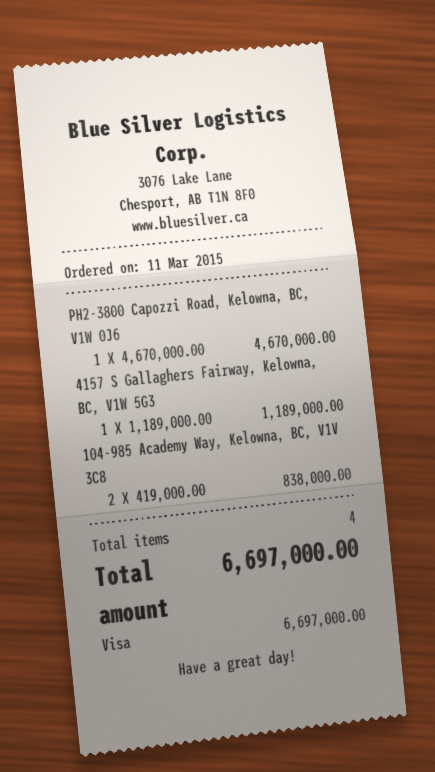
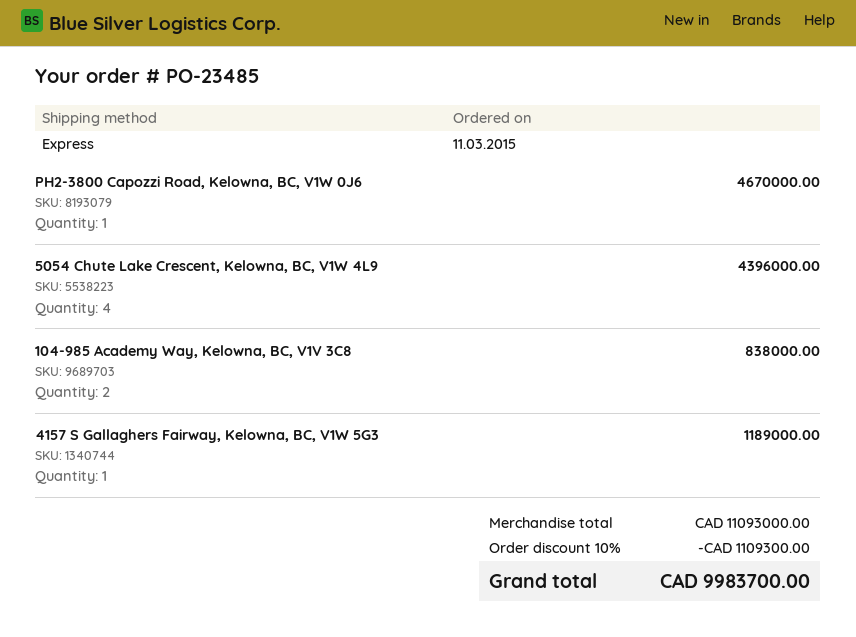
5054 Chute Lake Crescent, Kelowna, BC, V1W 4L9: none -> 4 for 4396000.00
discount: none -> 10% = 1109300.00
total: 6697000.00 -> 9983700.00

